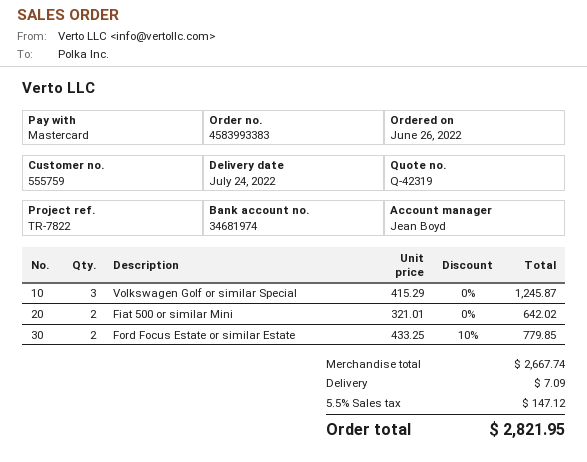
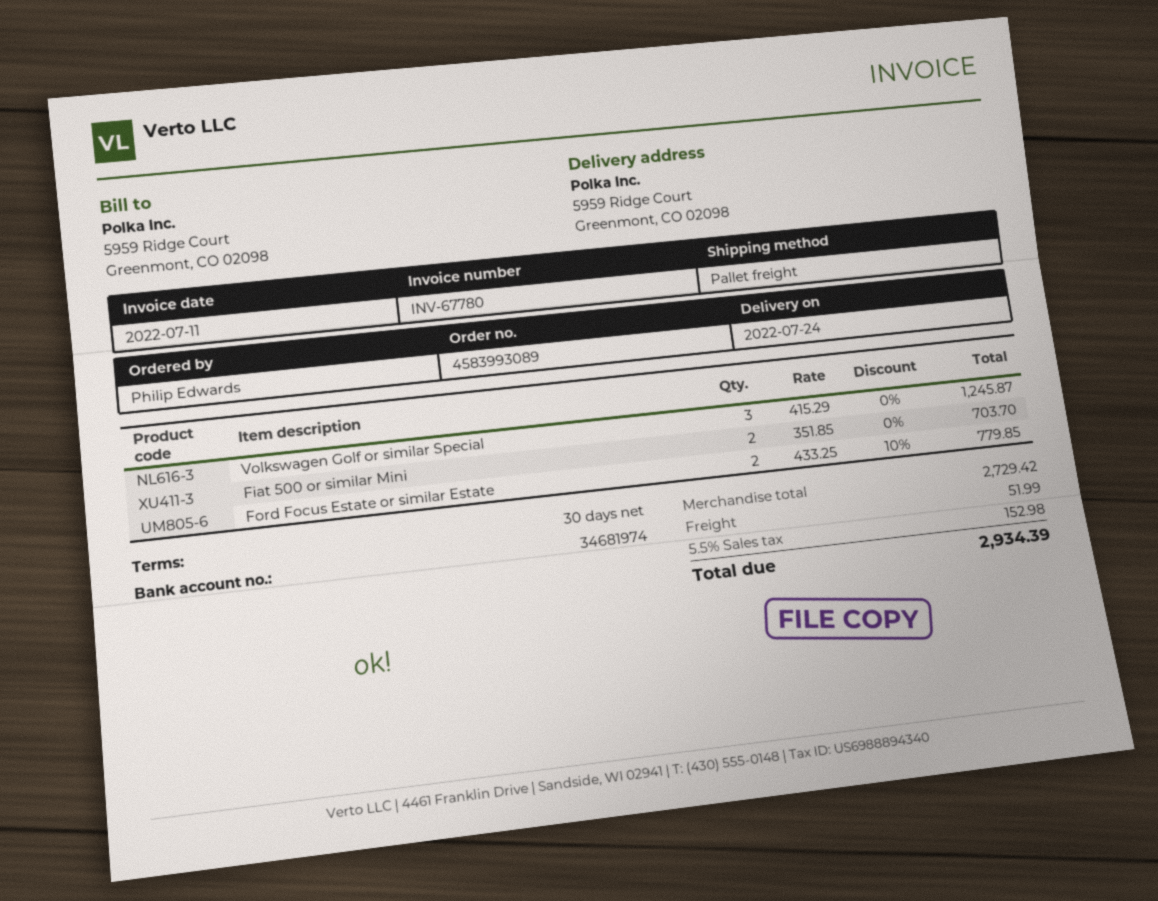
order number: 4583993383 -> 4583993089
Fiat 500 or similar Mini: 2 x 321.01 = 642.02 -> 2 x 351.85 = 703.70
subtotal: 2667.74 -> 2729.42
shipping: 7.09 -> 51.99
tax: 5.5% = 147.12 -> 5.5% = 152.98
total: 2821.95 -> 2934.39

